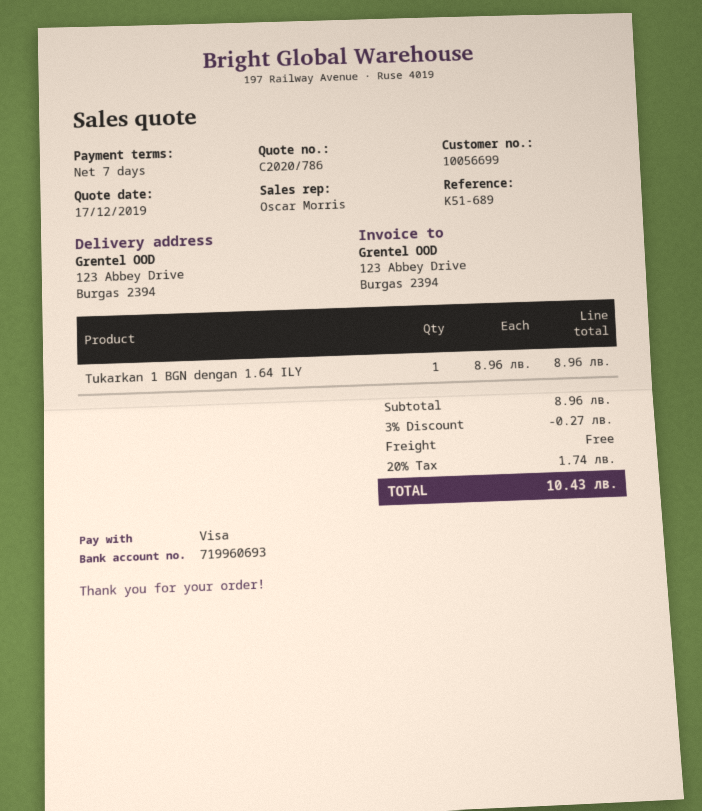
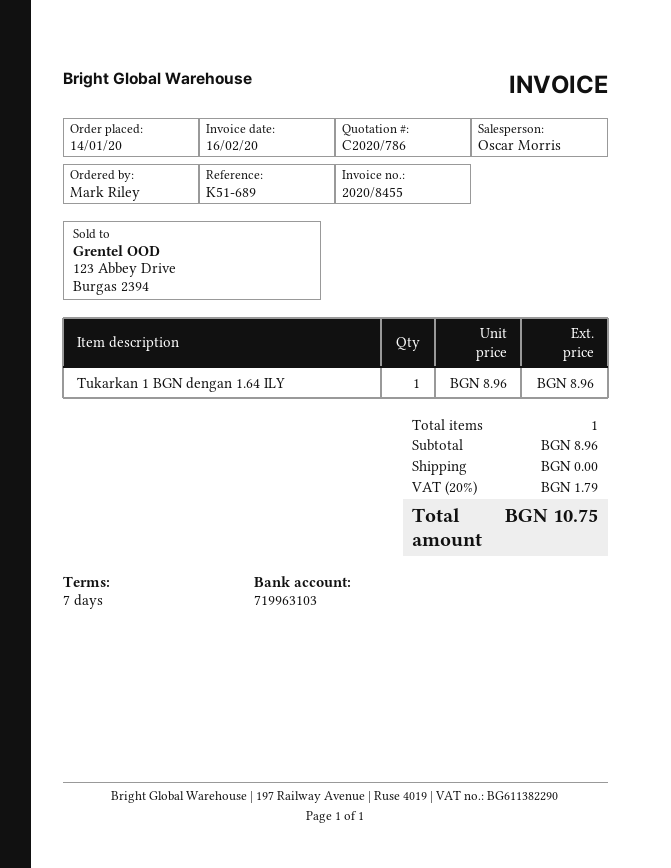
bank account: 719960693 -> 719963103
discount: 3% = 0.27 -> none
tax: 20% = 1.74 -> 20% = 1.79
total: 10.43 -> 10.75

